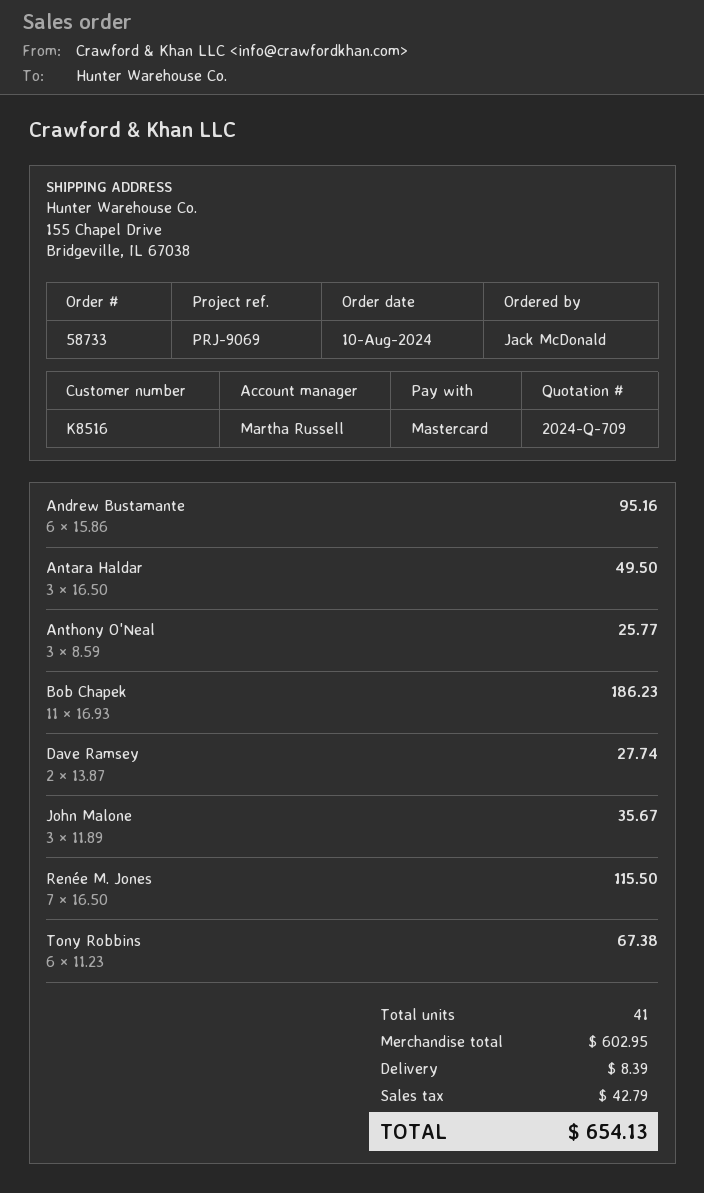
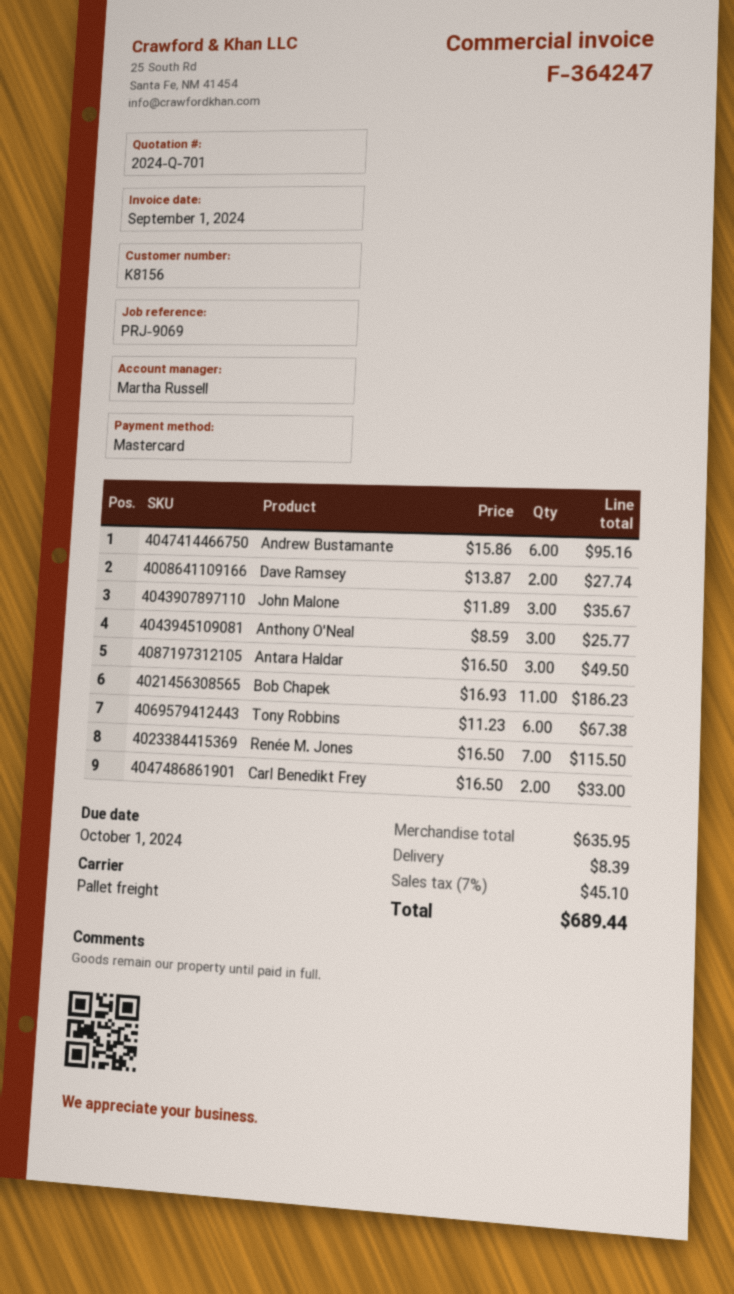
quote number: 2024-Q-709 -> 2024-Q-701
customer number: K8516 -> K8156
Carl Benedikt Frey: none -> 2 x 16.50 = 33.00
subtotal: 602.95 -> 635.95
tax: 42.79 -> 45.10
total: 654.13 -> 689.44

